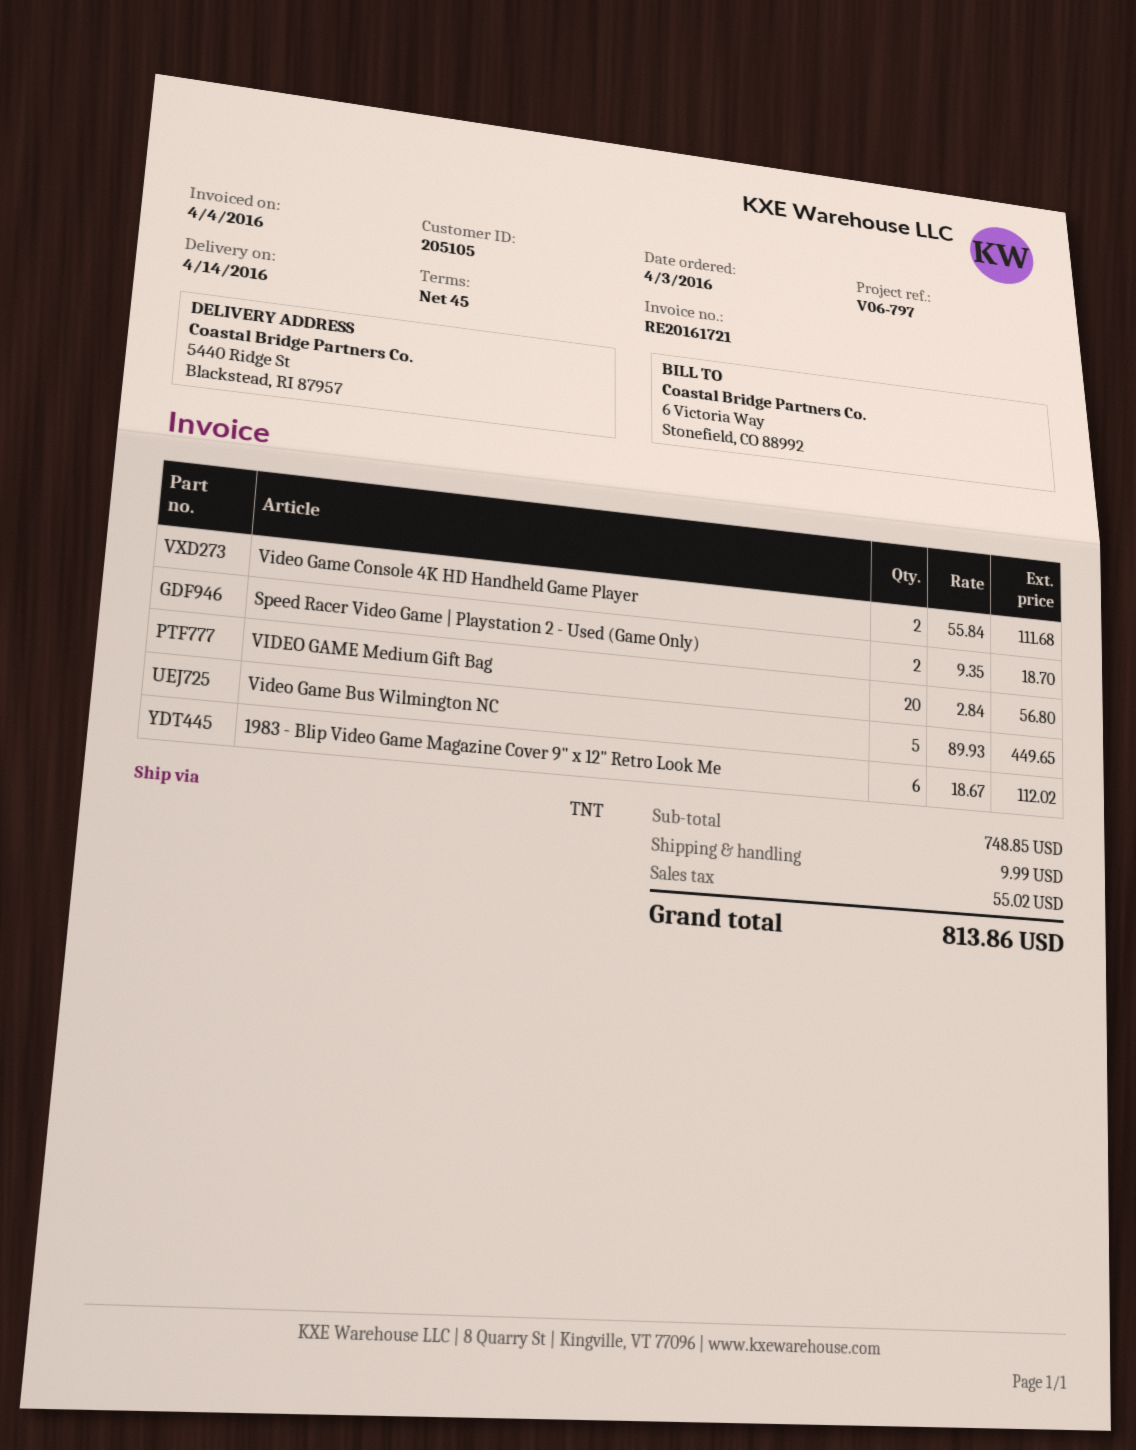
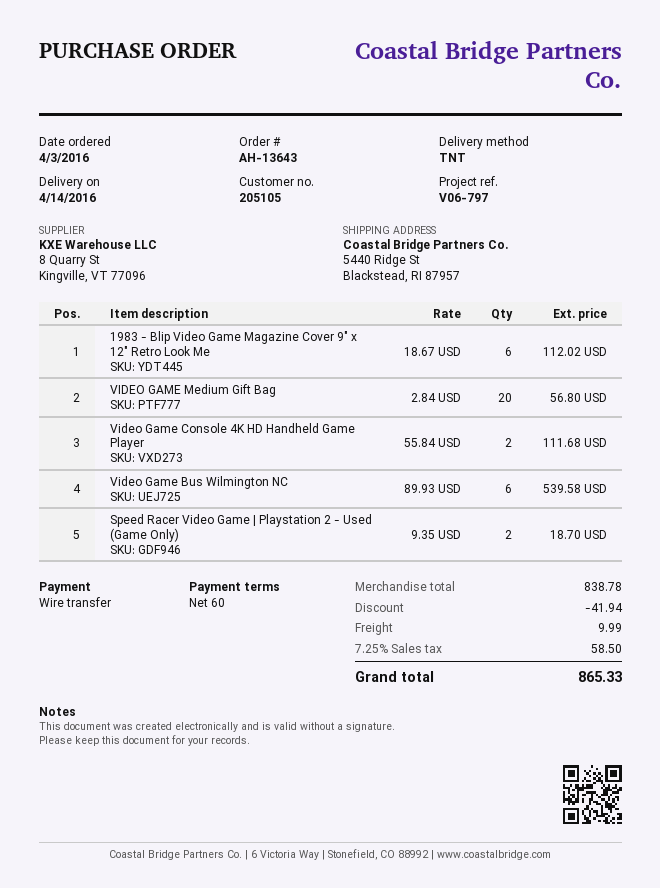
payment terms: 45 days -> 60 days
Video Game Bus Wilmington NC: 5 x 89.93 = 449.65 -> 6 x 89.93 = 539.58
subtotal: 748.85 -> 838.78
discount: none -> 41.94
tax: 55.02 -> 58.50
total: 813.86 -> 865.33

